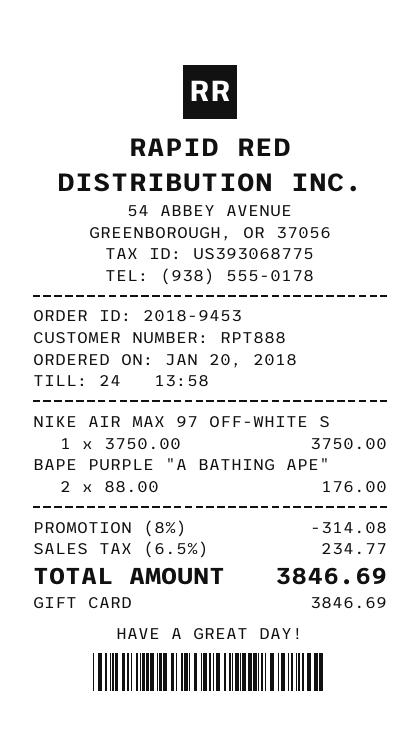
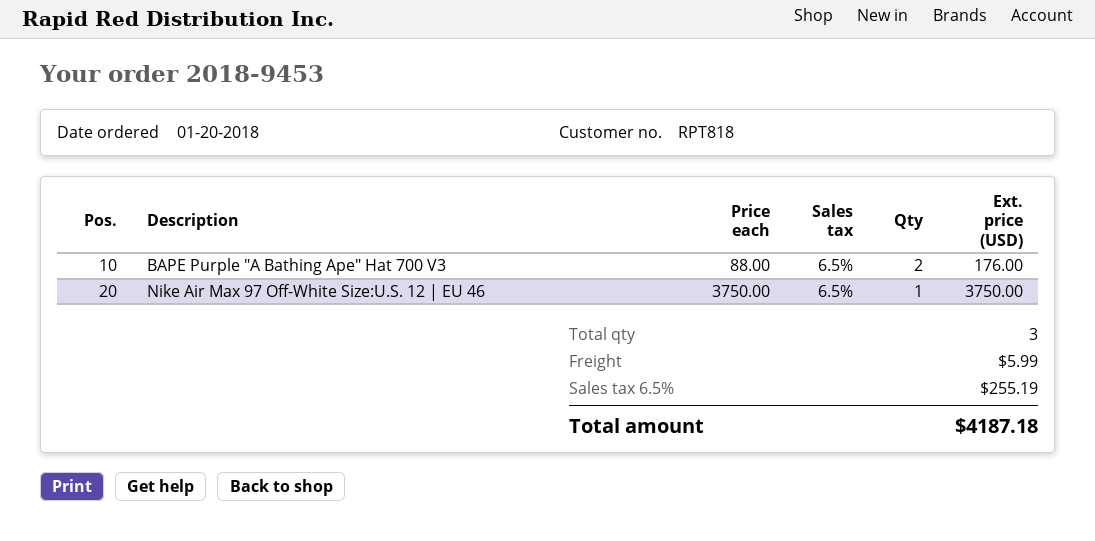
customer number: RPT888 -> RPT818
discount: 8% = 314.08 -> none
shipping: none -> 5.99
tax: 6.5% = 234.77 -> 6.5% = 255.19
total: 3846.69 -> 4187.18

